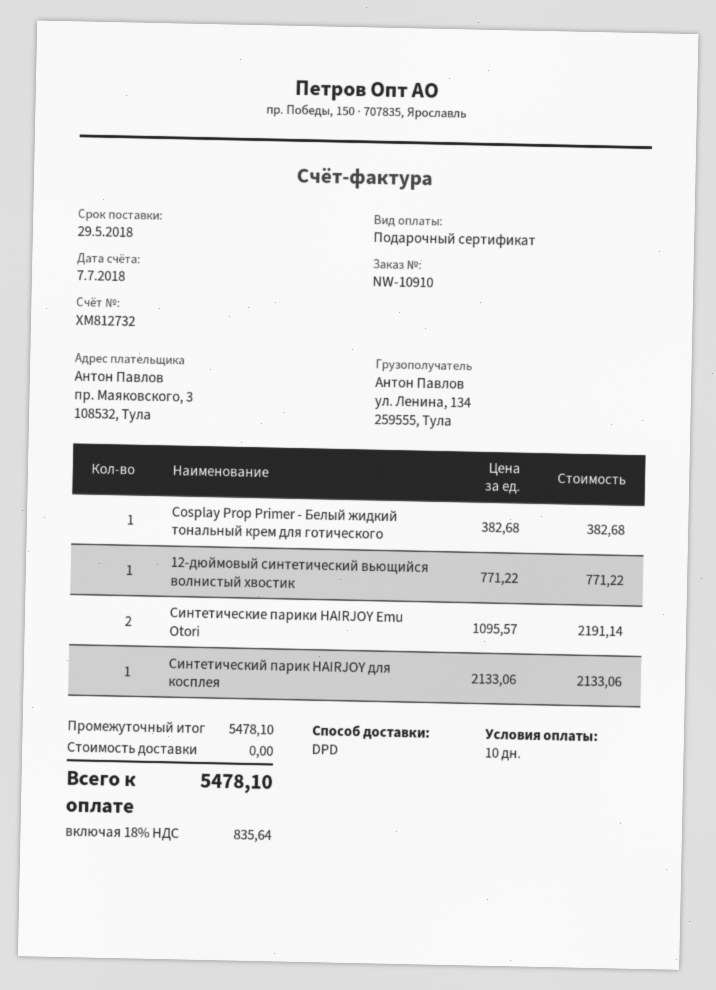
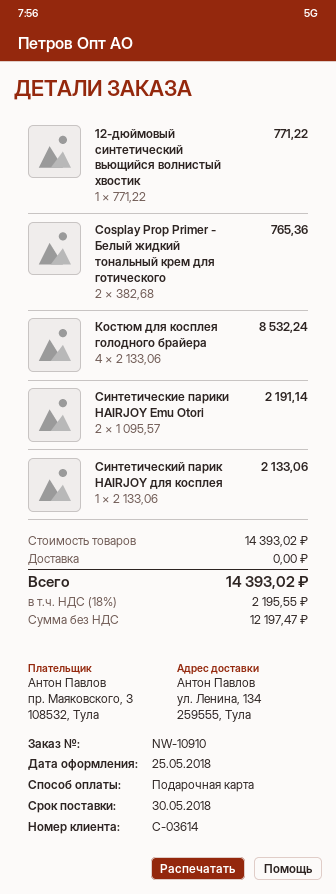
delivery date: 2018-05-29 -> 2018-05-30
Cosplay Prop Primer - Белый жидкий тональный крем для готического: 1 x 382.68 = 382.68 -> 2 x 382.68 = 765.36
Костюм для косплея голодного брайера: none -> 4 x 2133.06 = 8532.24
subtotal: 5478.10 -> 14393.02
tax: 18% = 835.64 -> 18% = 2195.55
total: 5478.10 -> 14393.02

